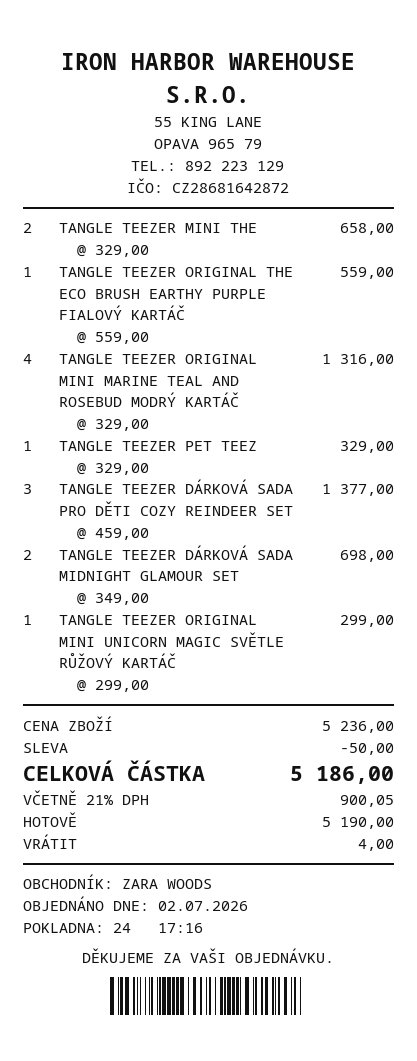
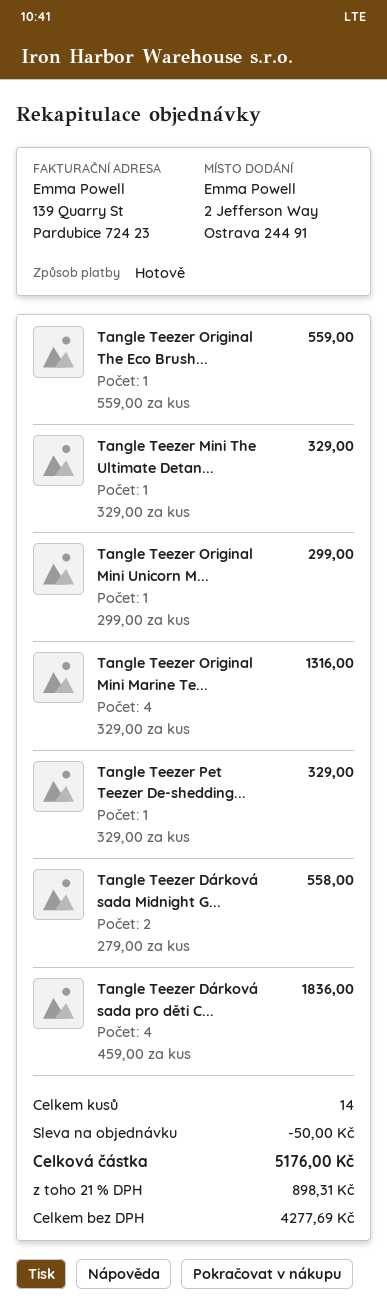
TANGLE TEEZER MINI THE: 2 x 329.00 = 658.00 -> 1 x 329.00 = 329.00
TANGLE TEEZER DÁRKOVÁ SADA PRO DĚTI COZY REINDEER SET: 3 x 459.00 = 1377.00 -> 4 x 459.00 = 1836.00
TANGLE TEEZER DÁRKOVÁ SADA MIDNIGHT GLAMOUR SET: 2 x 349.00 = 698.00 -> 2 x 279.00 = 558.00
tax: 21% = 900.05 -> 21% = 898.31
total: 5186.00 -> 5176.00

